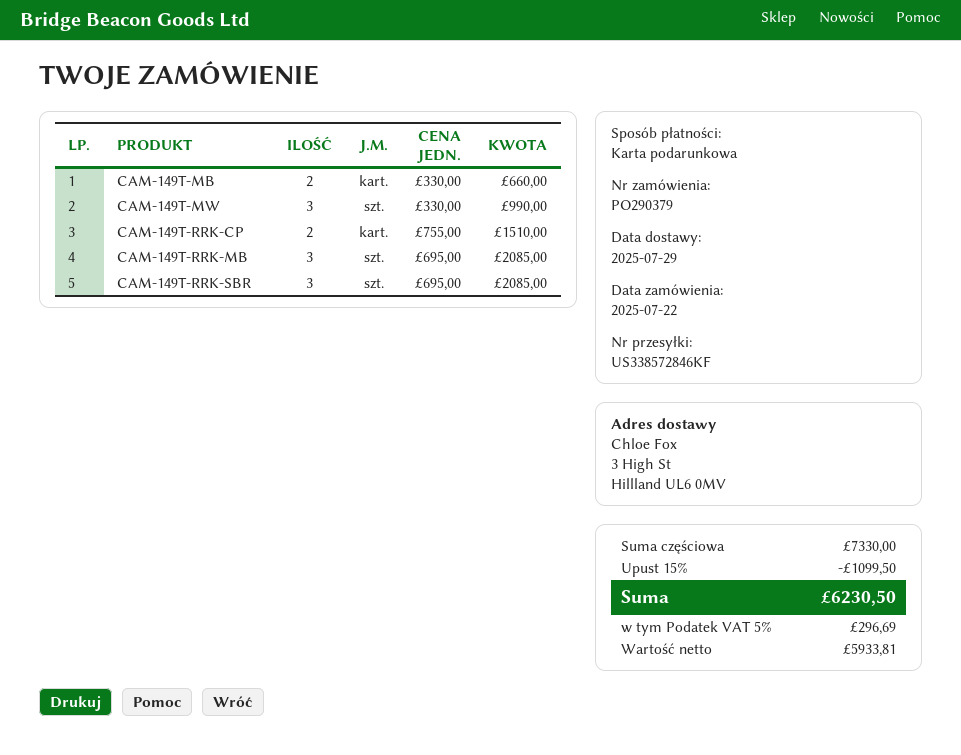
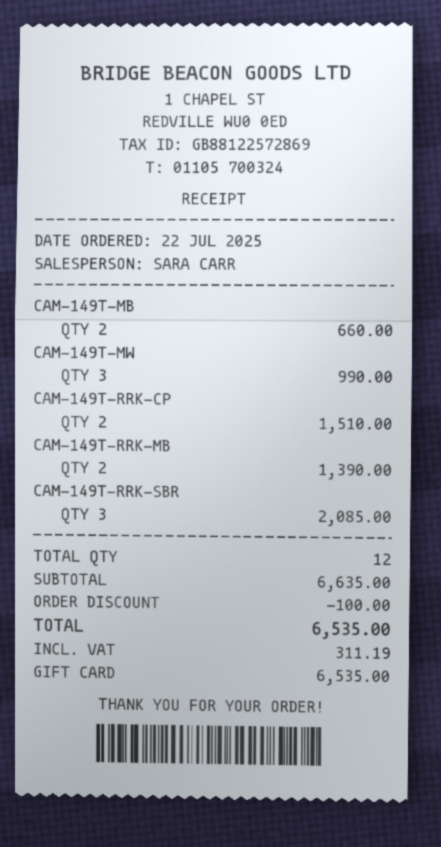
CAM-149T-RRK-MB: 3 for 2085.00 -> 2 for 1390.00
subtotal: 7330.00 -> 6635.00
discount: 1099.50 -> 100.00
tax: 296.69 -> 311.19
total: 6230.50 -> 6535.00

